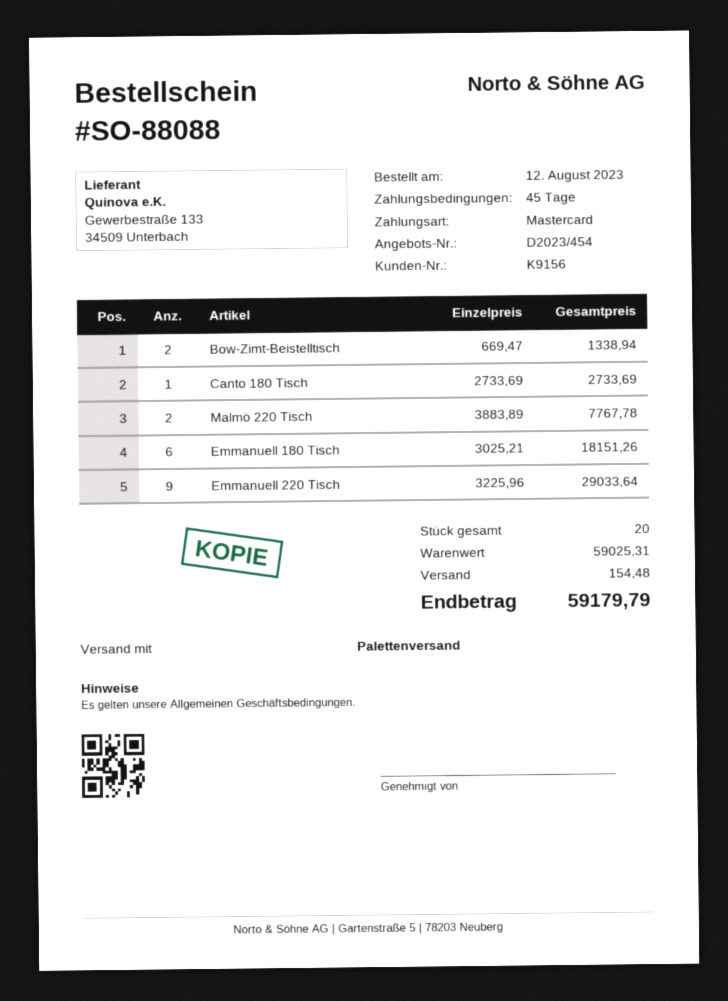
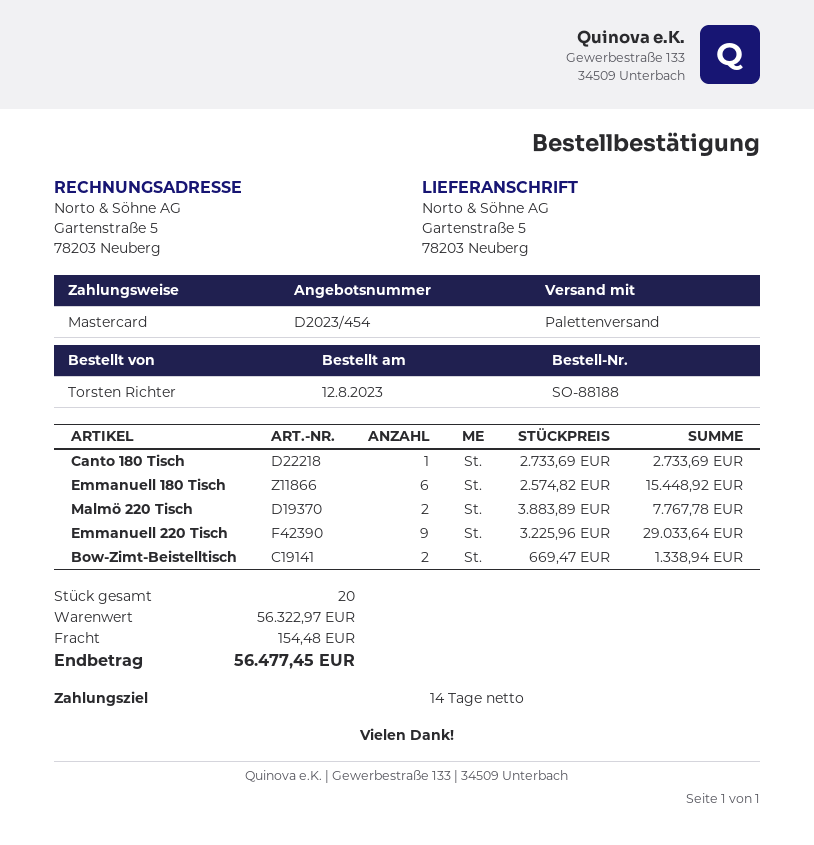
order number: SO-88088 -> SO-88188
payment terms: 45 days -> 14 days
Emmanuell 180 Tisch: 6 x 3025.21 = 18151.26 -> 6 x 2574.82 = 15448.92
subtotal: 59025.31 -> 56322.97
total: 59179.79 -> 56477.45

